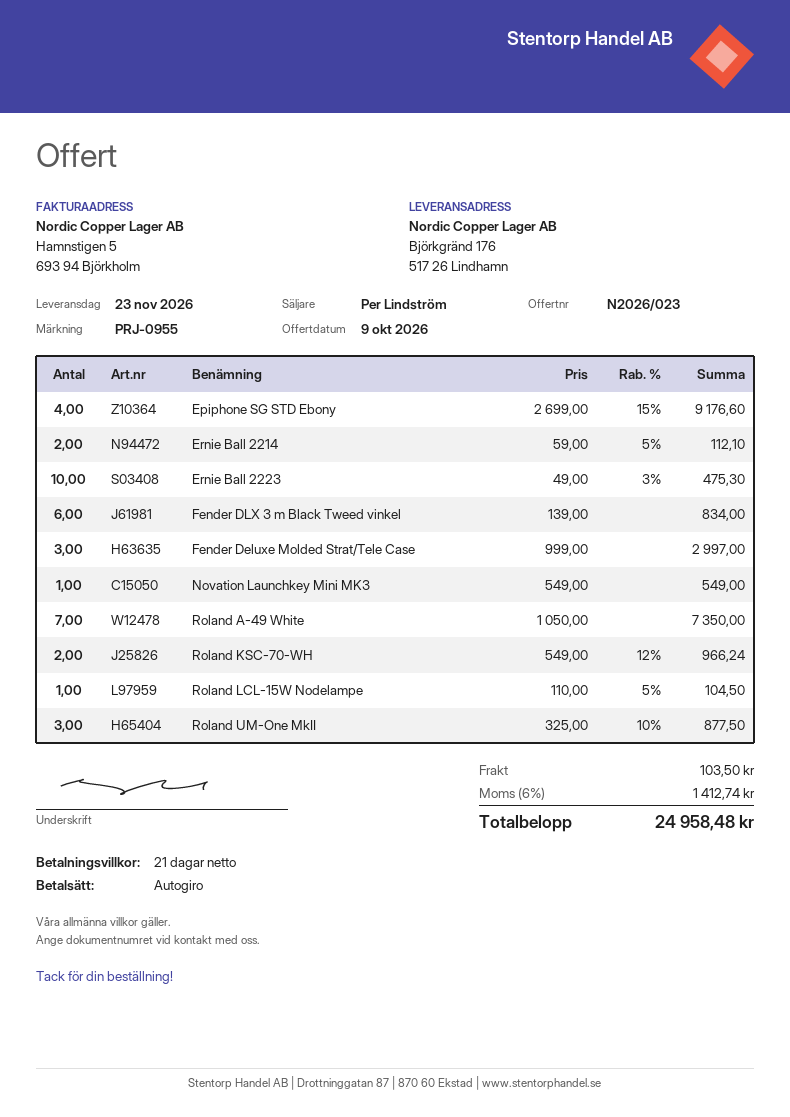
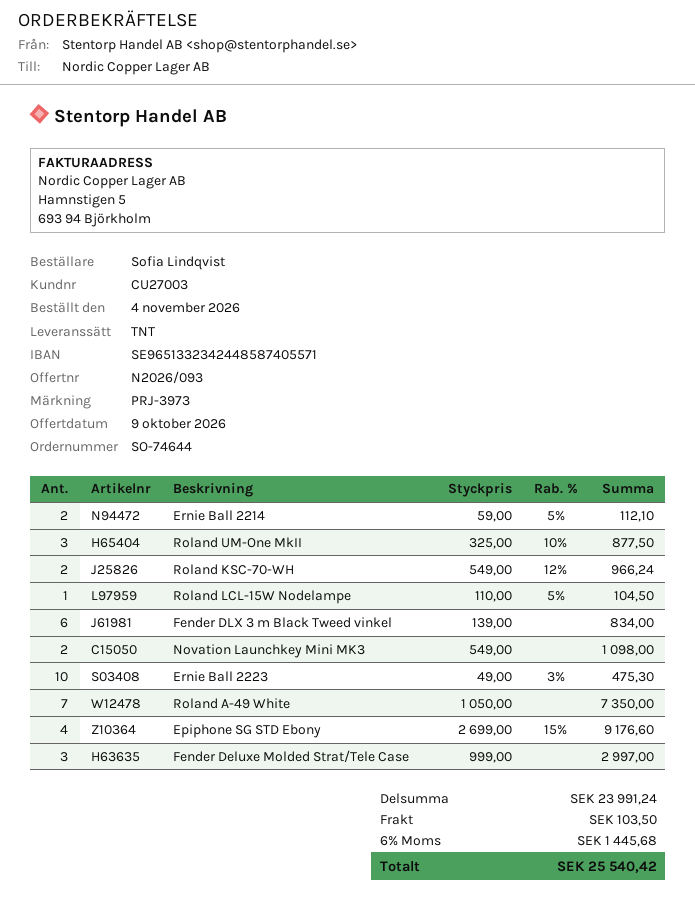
quote number: N2026/023 -> N2026/093
reference: PRJ-0955 -> PRJ-3973
Novation Launchkey Mini MK3: 1 x 549.00 = 549.00 -> 2 x 549.00 = 1098.00
tax: 6% = 1412.74 -> 6% = 1445.68
total: 24958.48 -> 25540.42

